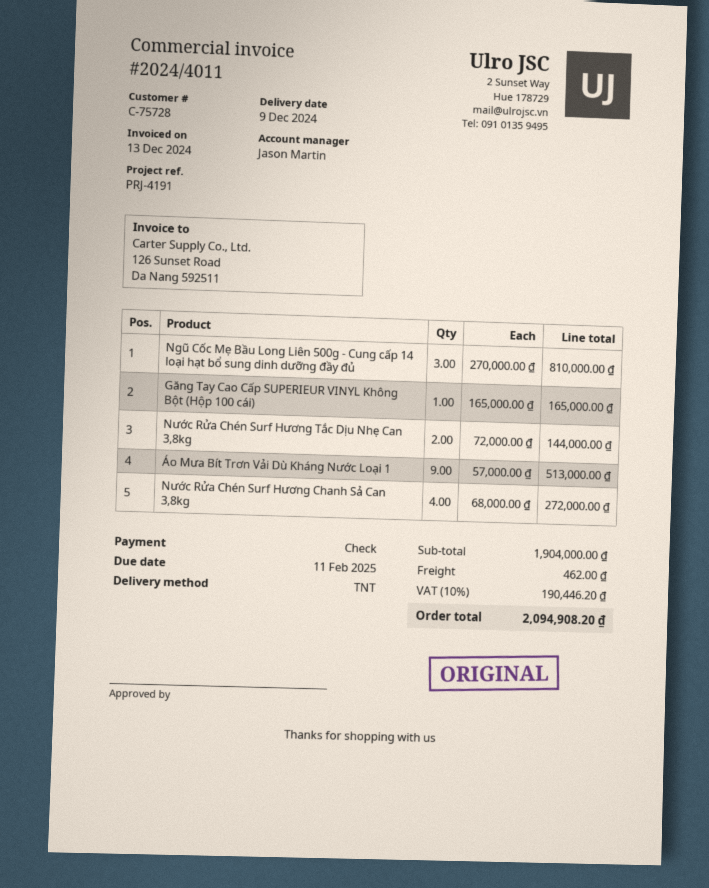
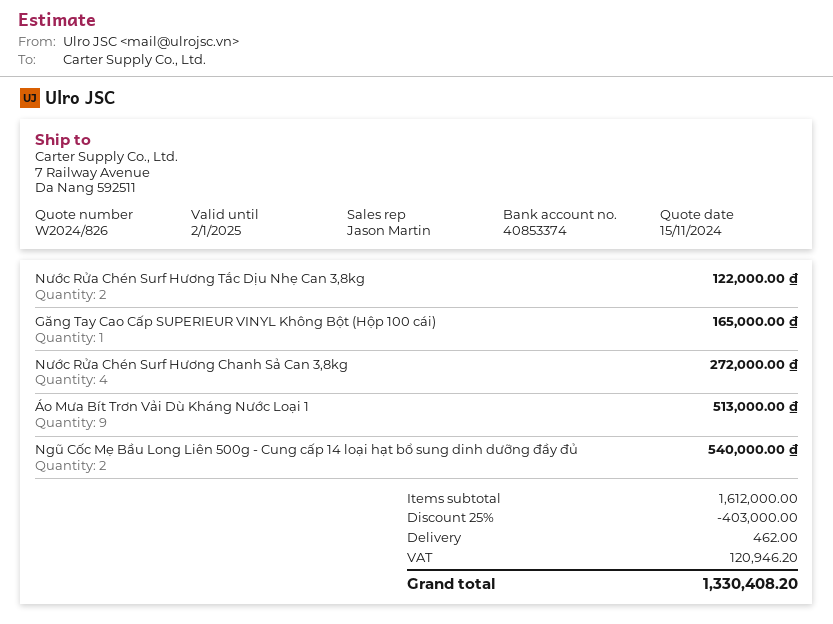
Ngũ Cốc Mẹ Bầu Long Liên 500g - Cung cấp 14 loại hạt bổ sung dinh dưỡng đầy đủ: 3 for 810000.00 -> 2 for 540000.00
Nước Rửa Chén Surf Hương Tắc Dịu Nhẹ Can 3,8kg: 2 for 144000.00 -> 2 for 122000.00
subtotal: 1904000.00 -> 1612000.00
discount: none -> 25% = 403000.00
tax: 190446.20 -> 120946.20
total: 2094908.20 -> 1330408.20

